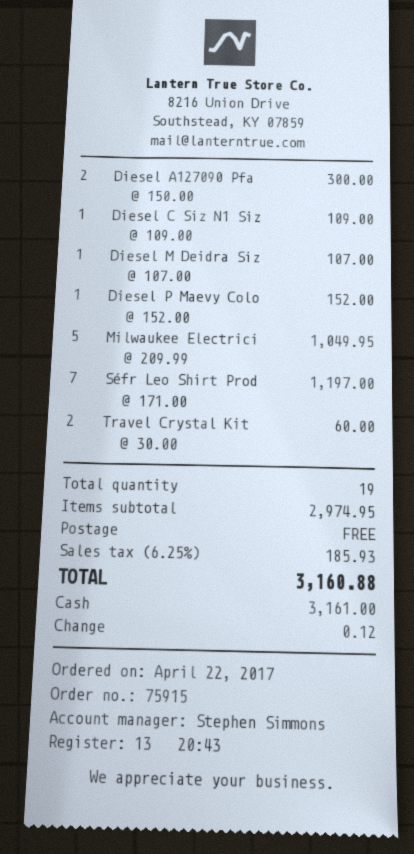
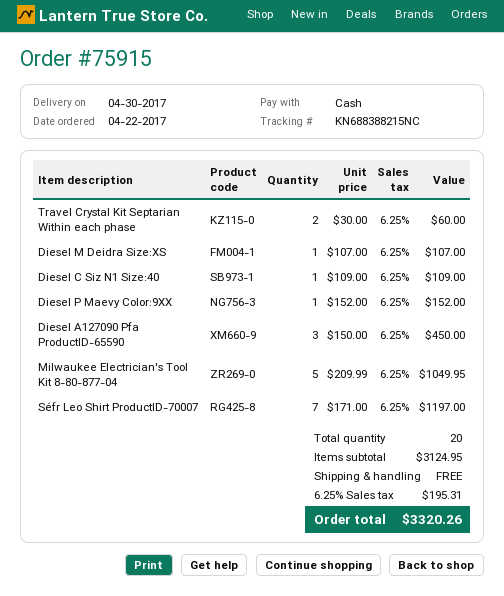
Diesel A127090 Pfa: 2 x 150.00 = 300.00 -> 3 x 150.00 = 450.00
total quantity: 19 -> 20
subtotal: 2974.95 -> 3124.95
tax: 6.25% = 185.93 -> 6.25% = 195.31
total: 3160.88 -> 3320.26

